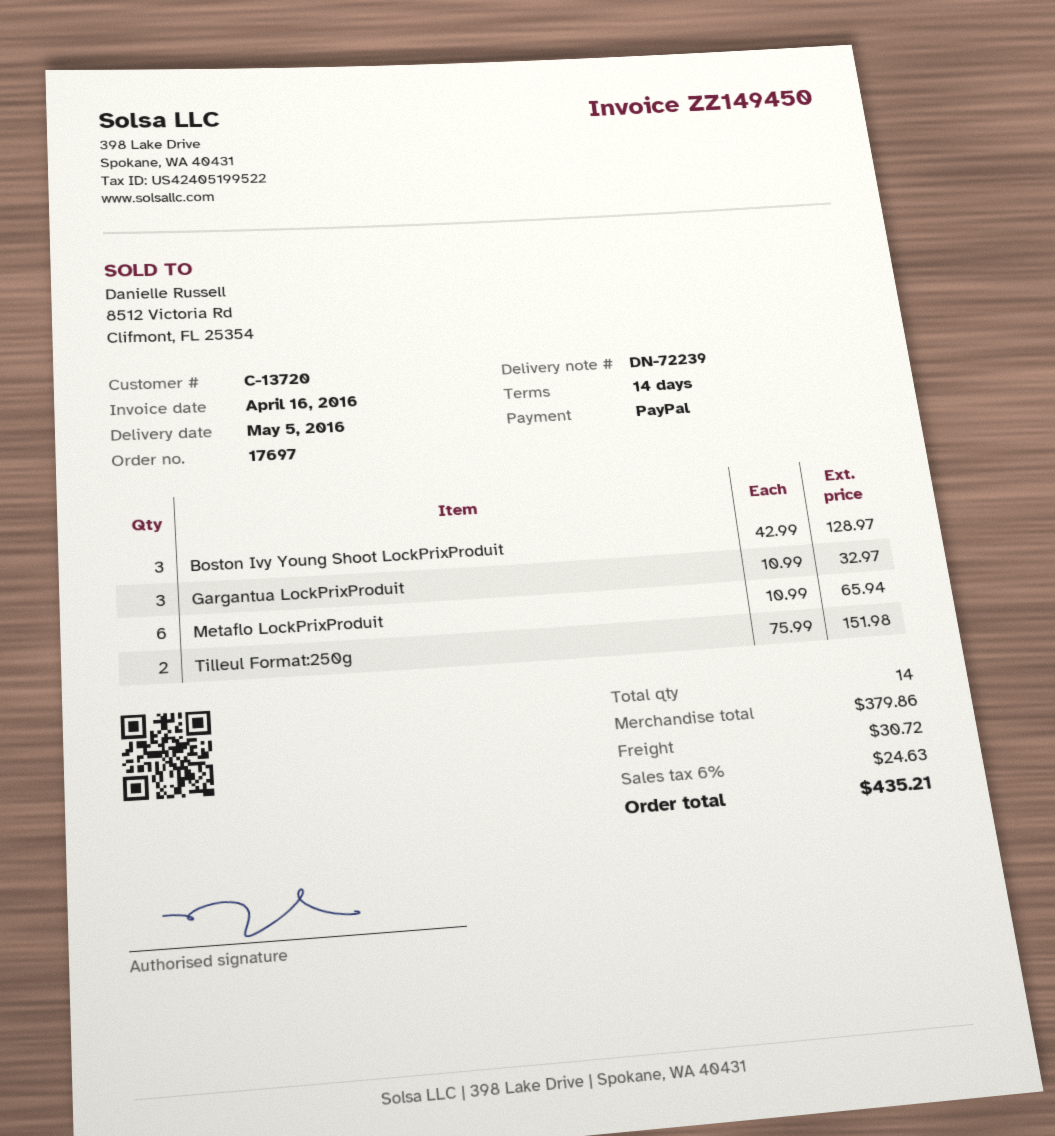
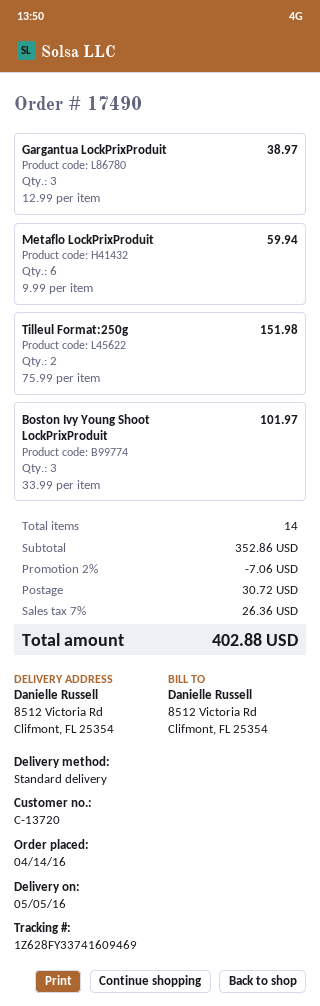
order number: 17697 -> 17490
Boston Ivy Young Shoot LockPrixProduit: 3 x 42.99 = 128.97 -> 3 x 33.99 = 101.97
Gargantua LockPrixProduit: 3 x 10.99 = 32.97 -> 3 x 12.99 = 38.97
Metaflo LockPrixProduit: 6 x 10.99 = 65.94 -> 6 x 9.99 = 59.94
subtotal: 379.86 -> 352.86
discount: none -> 2% = 7.06
tax: 6% = 24.63 -> 7% = 26.36
total: 435.21 -> 402.88

